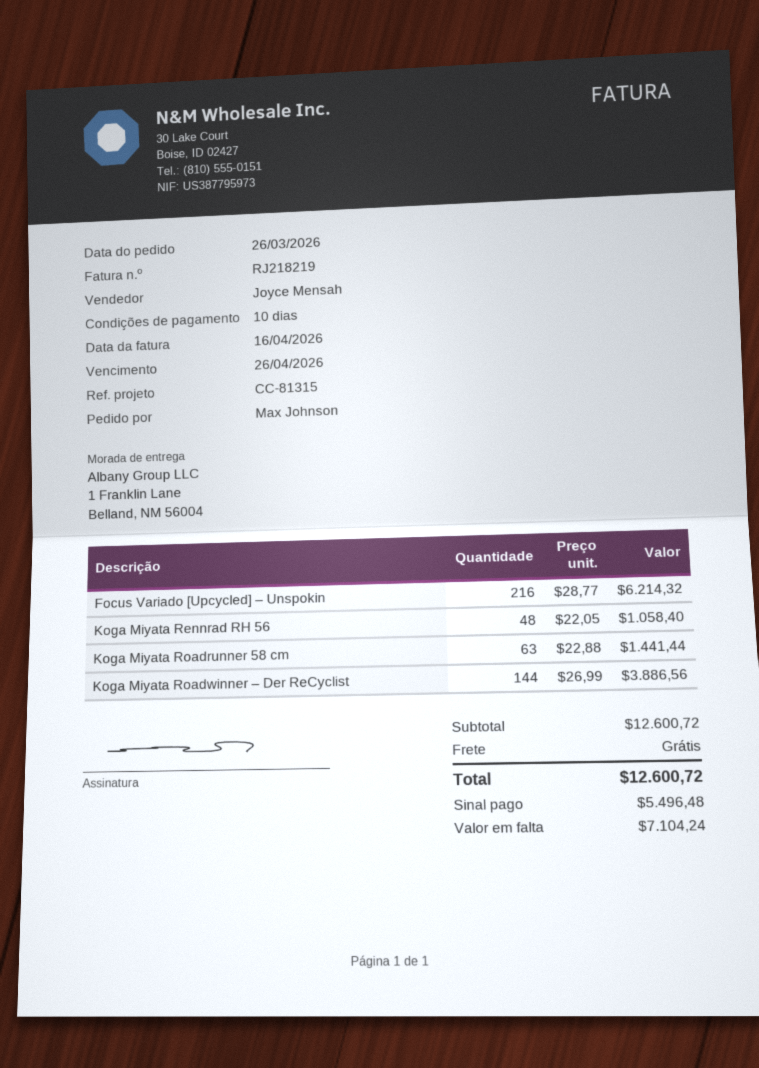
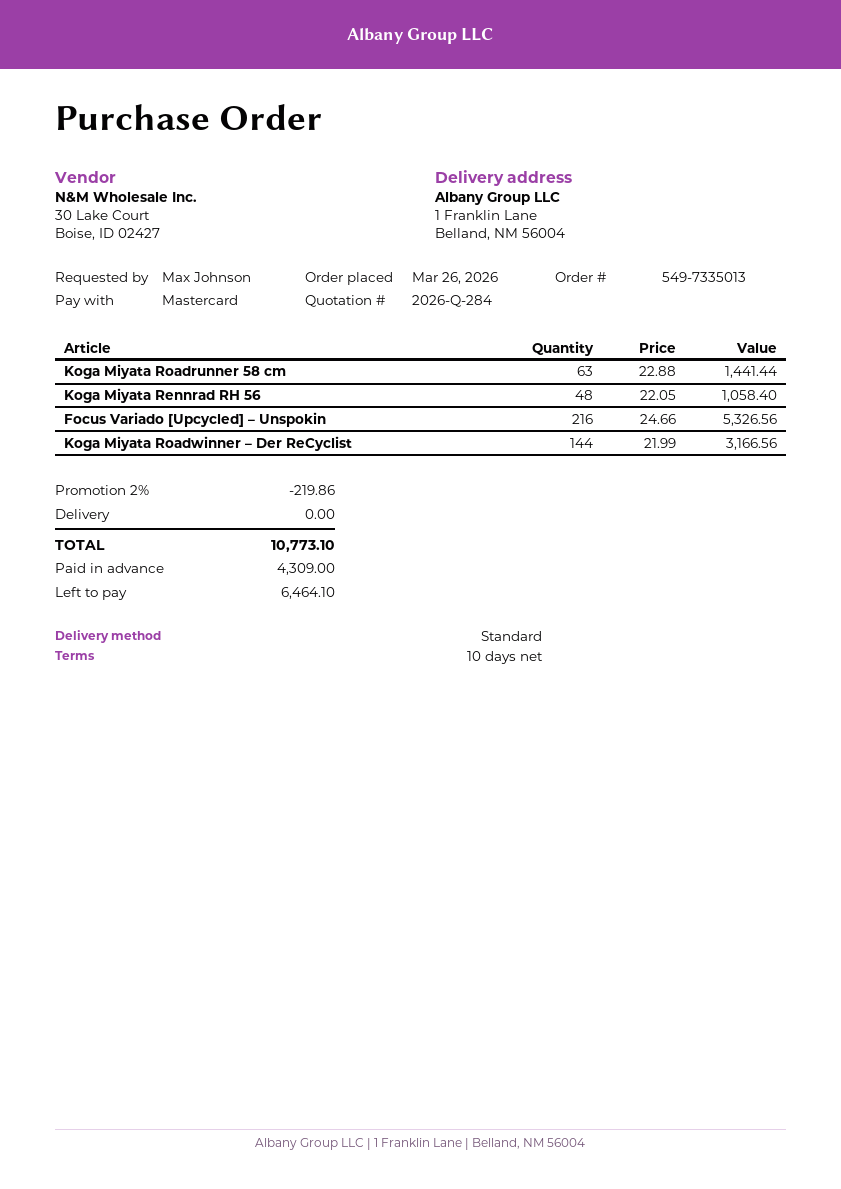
Focus Variado [Upcycled] – Unspokin: 216 x 28.77 = 6214.32 -> 216 x 24.66 = 5326.56
Koga Miyata Roadwinner – Der ReCyclist: 144 x 26.99 = 3886.56 -> 144 x 21.99 = 3166.56
discount: none -> 2% = 219.86
total: 12600.72 -> 10773.10
deposit: 5496.48 -> 4309.00
balance: 7104.24 -> 6464.10

